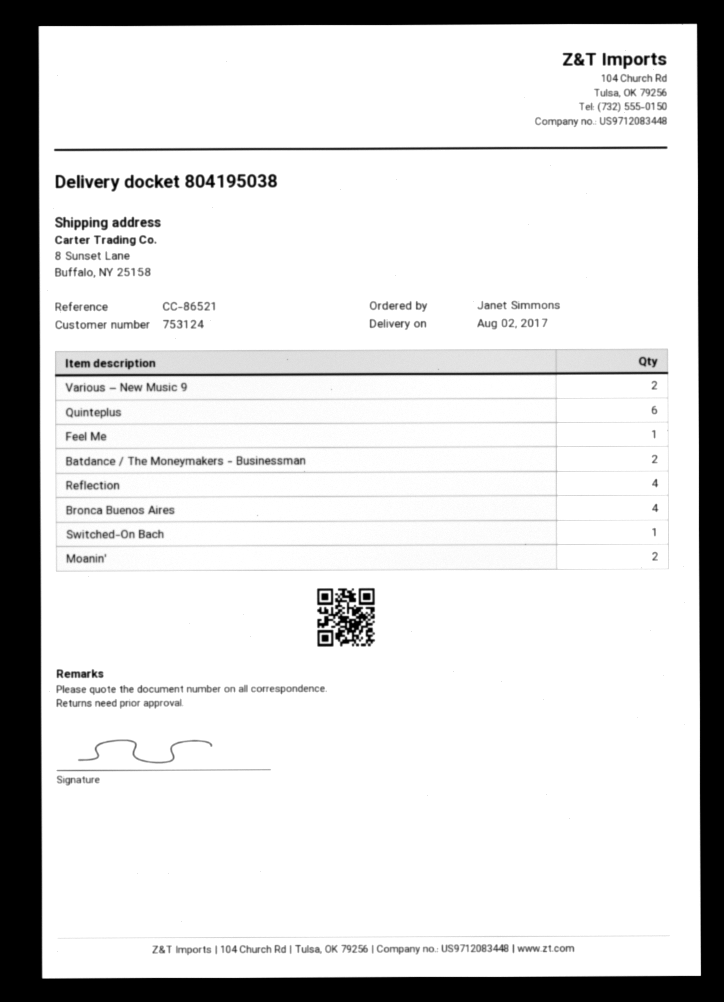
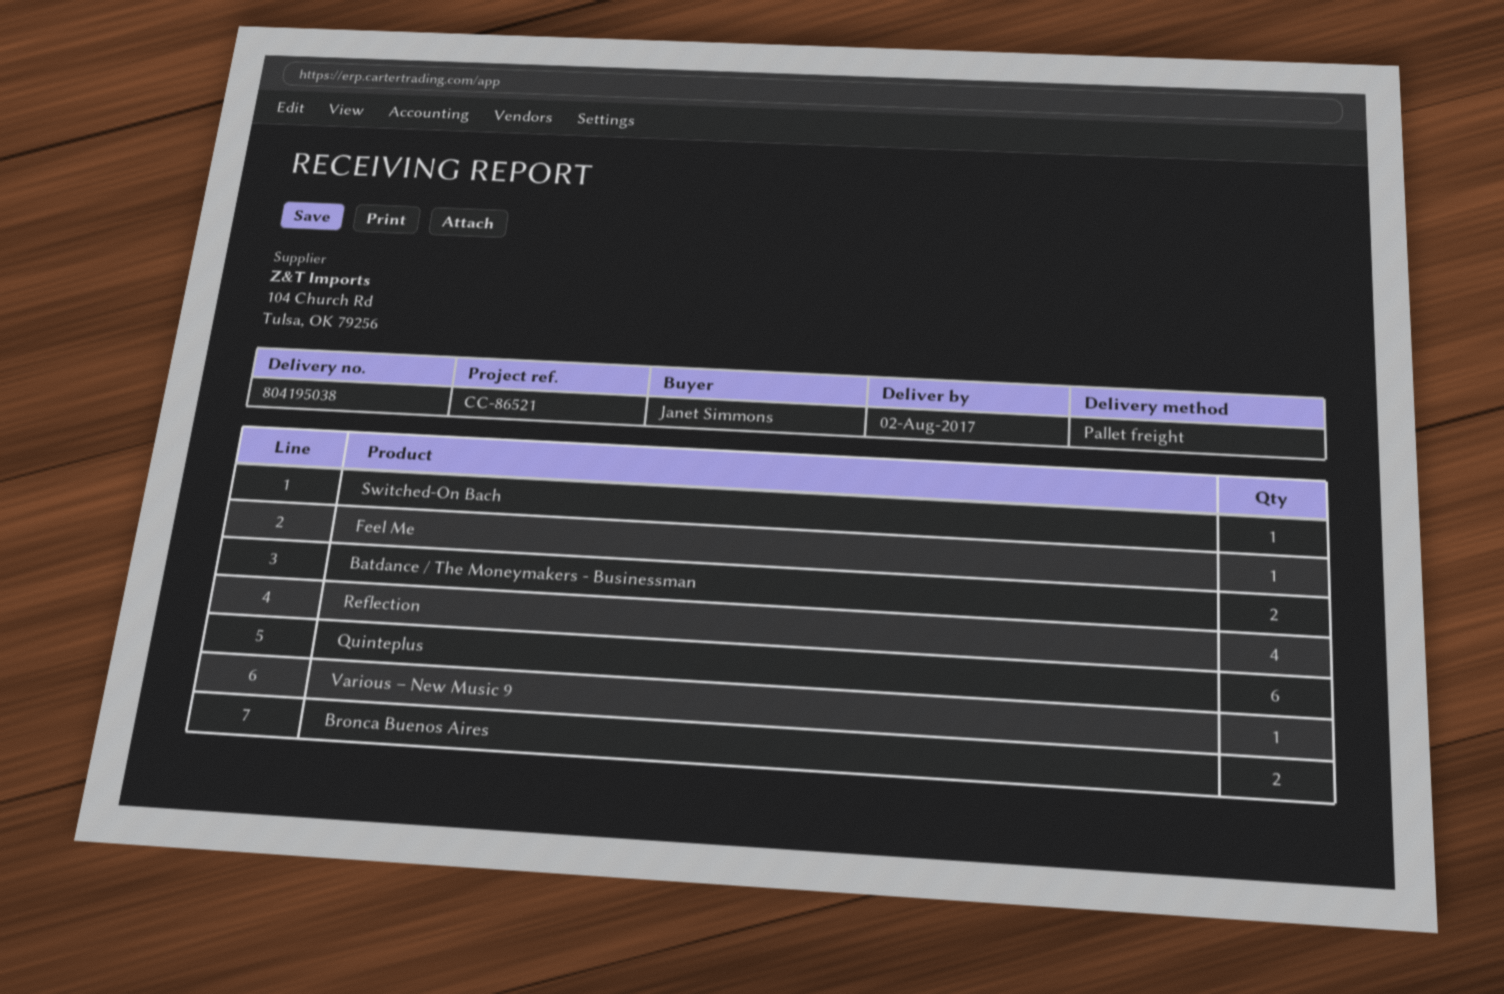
Various – New Music 9: 2 -> 1
Bronca Buenos Aires: 4 -> 2
Moanin': 2 -> none

